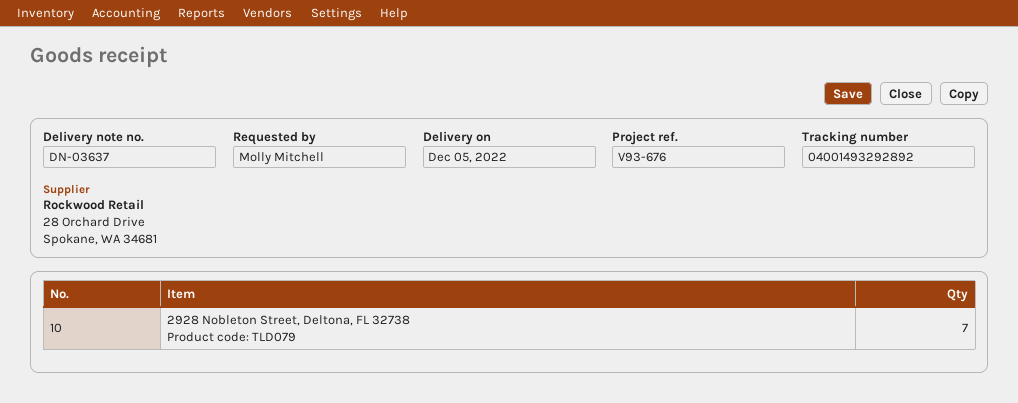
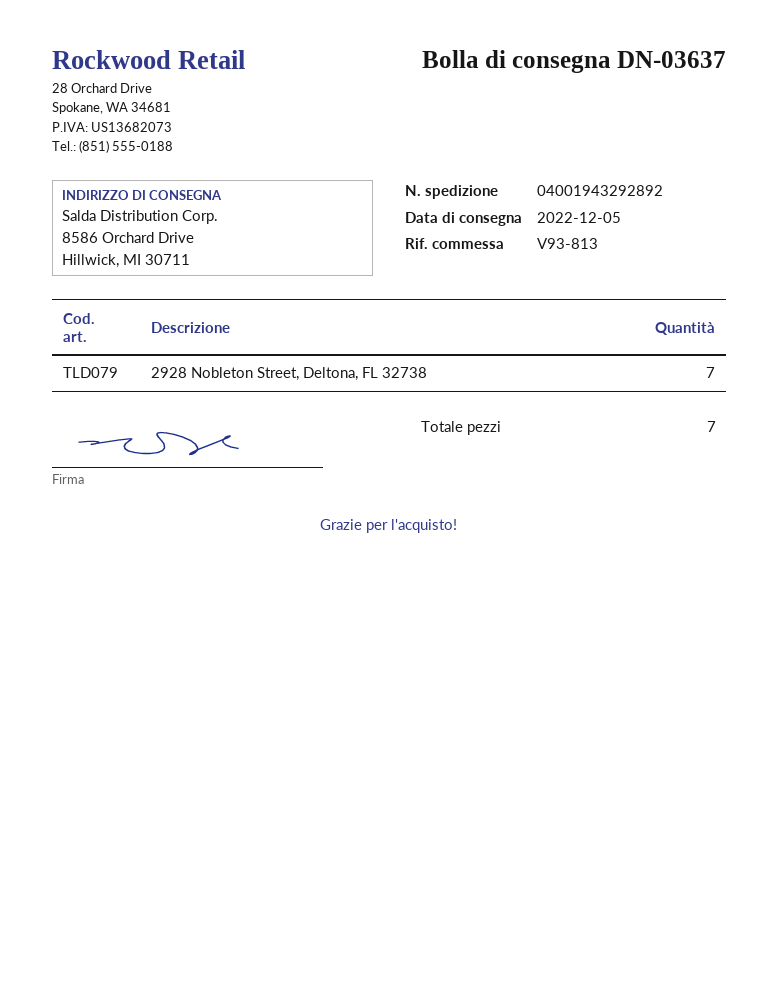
reference: V93-676 -> V93-813
tracking number: 04001493292892 -> 04001943292892

